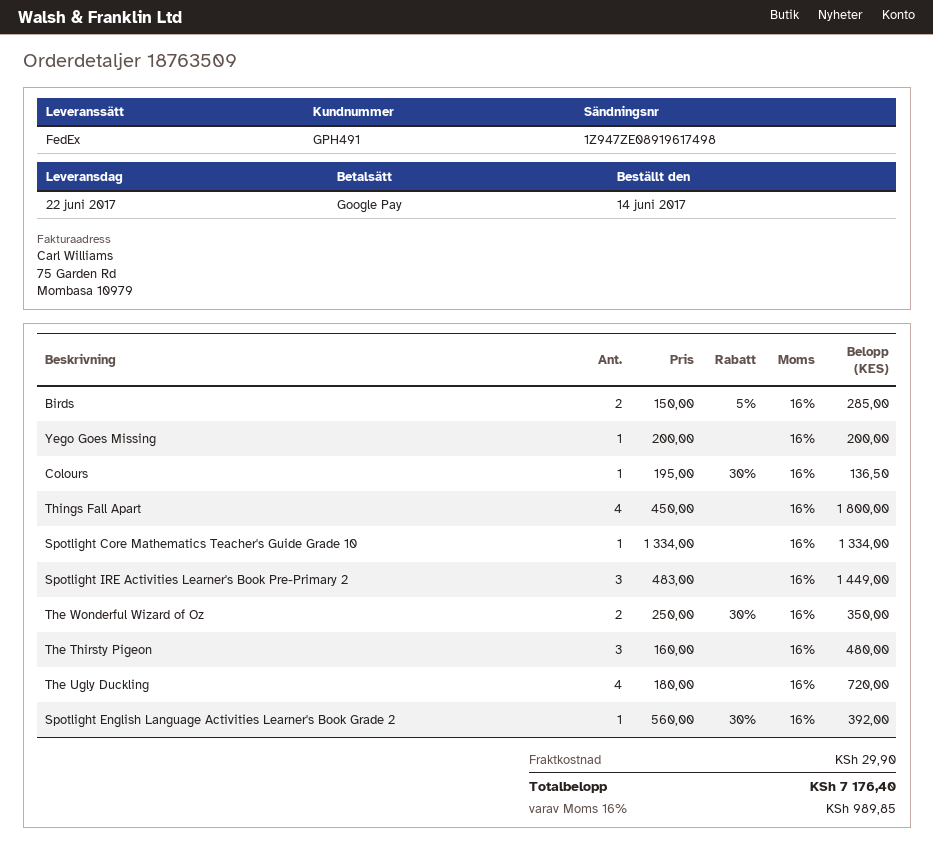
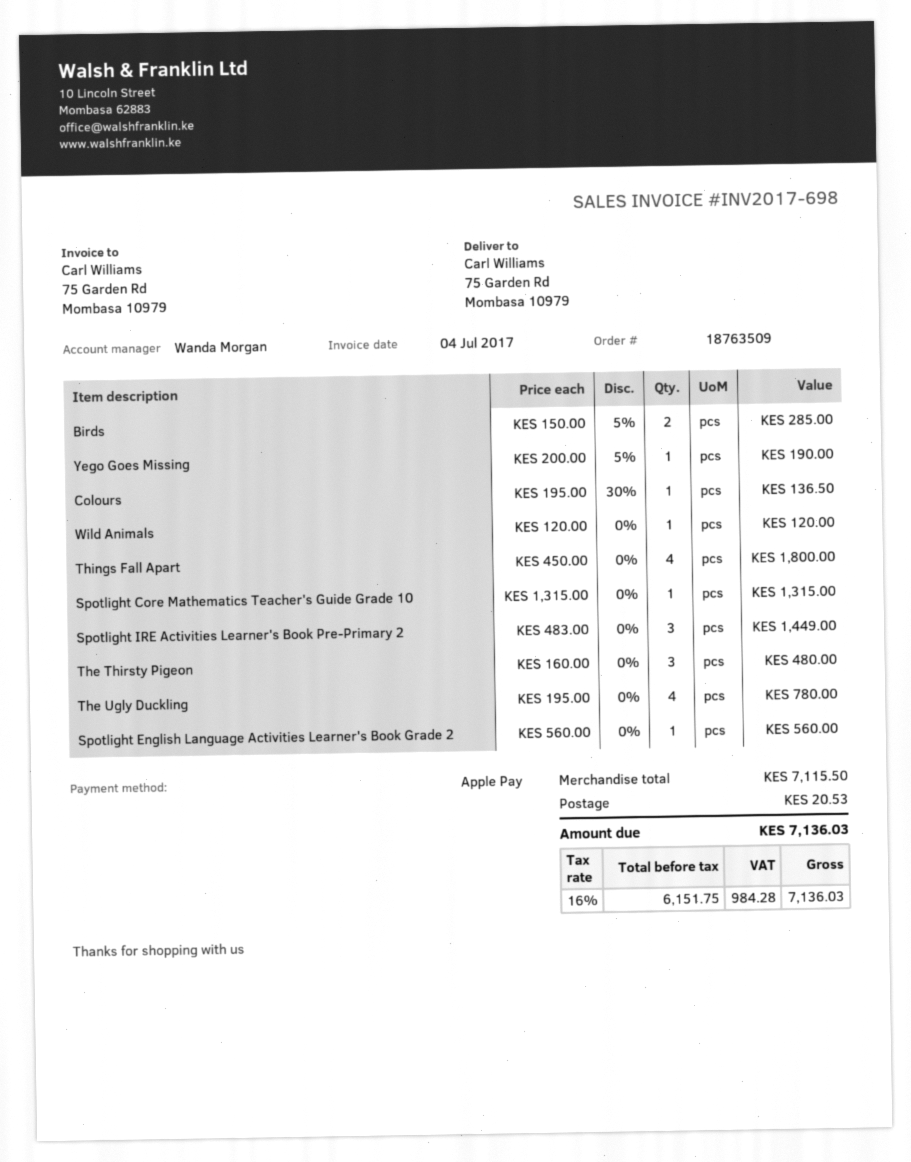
payment method: Google Pay -> Apple Pay
Yego Goes Missing: 1 x 200.00 = 200.00 -> 1 x 200.00 - 5% = 190.00
Spotlight Core Mathematics Teacher's Guide Grade 10: 1 x 1334.00 = 1334.00 -> 1 x 1315.00 = 1315.00
The Wonderful Wizard of Oz: 2 x 250.00 - 30% = 350.00 -> none
The Ugly Duckling: 4 x 180.00 = 720.00 -> 4 x 195.00 = 780.00
Spotlight English Language Activities Learner's Book Grade 2: 1 x 560.00 - 30% = 392.00 -> 1 x 560.00 = 560.00
Wild Animals: none -> 1 x 120.00 = 120.00
shipping: 29.90 -> 20.53
tax: 16% = 989.85 -> 16% = 984.28
total: 7176.40 -> 7136.03

